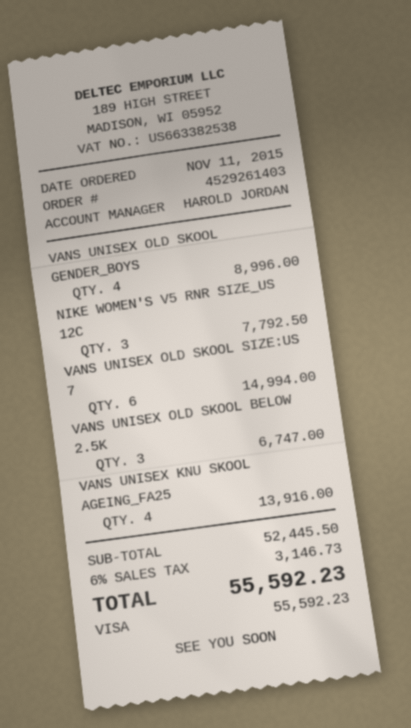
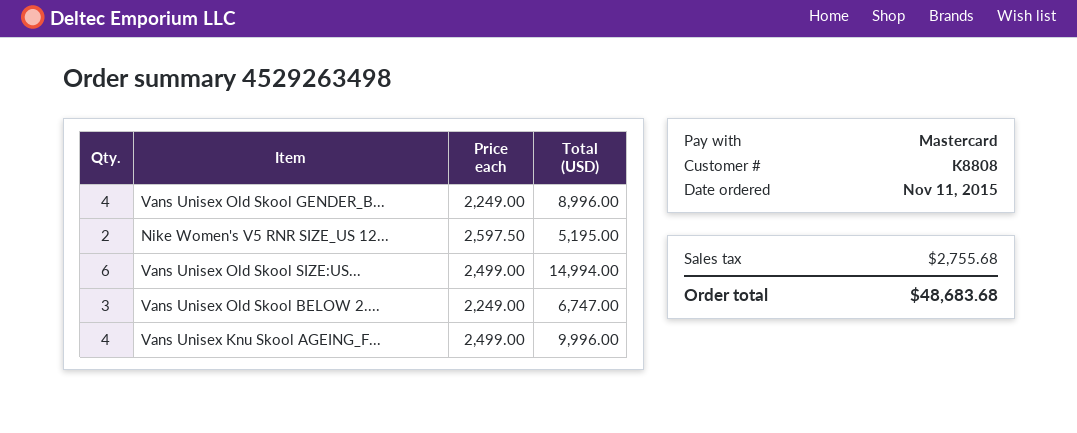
order number: 4529261403 -> 4529263498
payment method: Visa -> Mastercard
NIKE WOMEN'S V5 RNR SIZE_US 12C: 3 for 7792.50 -> 2 for 5195.00
VANS UNISEX KNU SKOOL AGEING_FA25: 4 for 13916.00 -> 4 for 9996.00
tax: 3146.73 -> 2755.68
total: 55592.23 -> 48683.68

